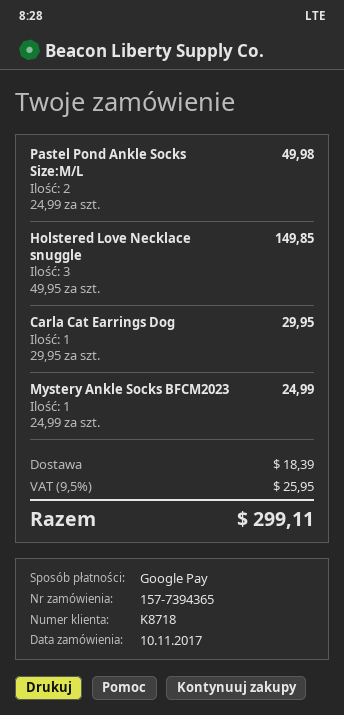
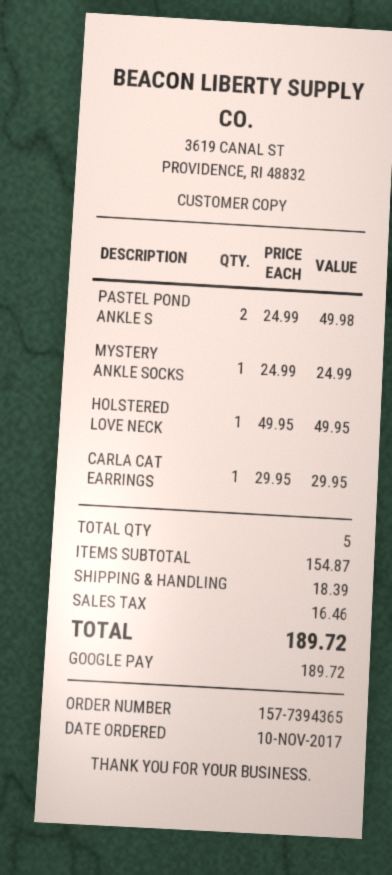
Holstered Love Necklace snuggle: 3 x 49.95 = 149.85 -> 1 x 49.95 = 49.95
tax: 25.95 -> 16.46
total: 299.11 -> 189.72

